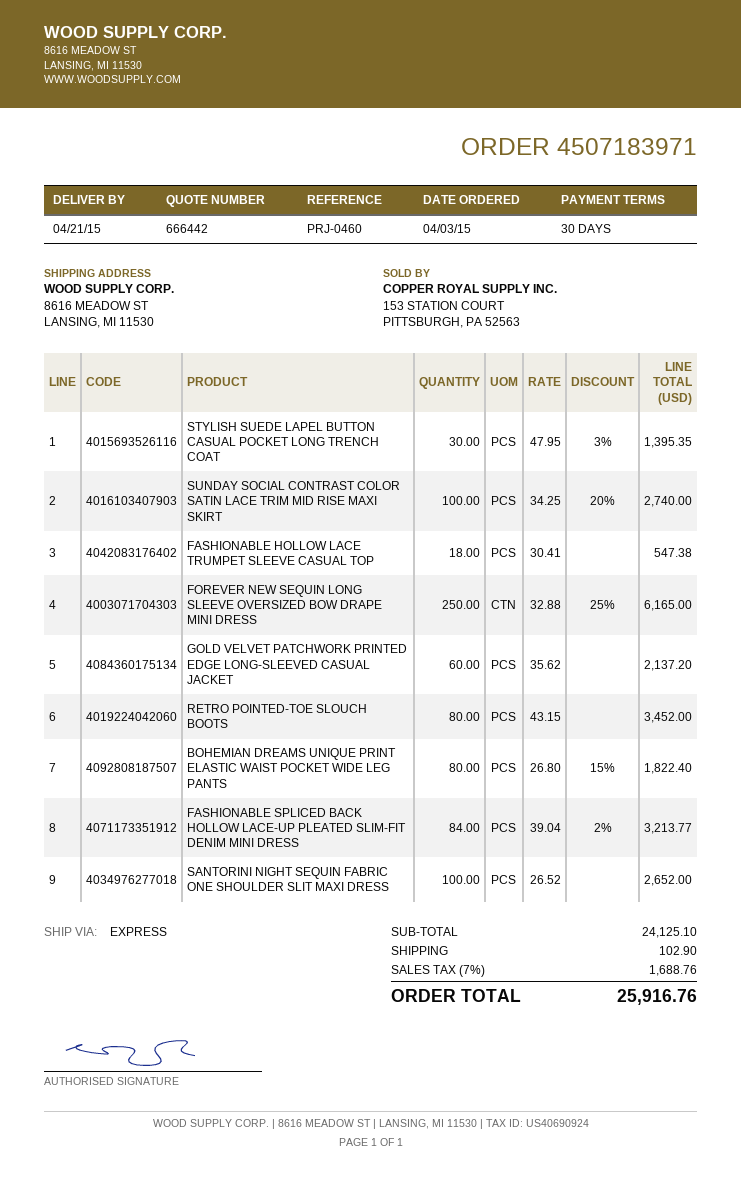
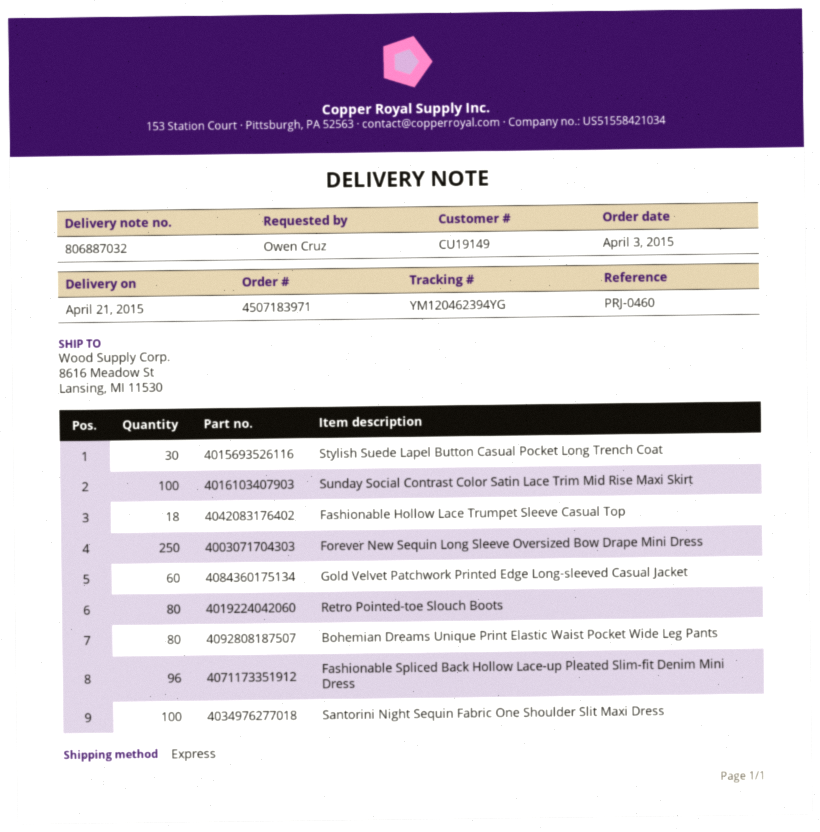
FASHIONABLE SPLICED BACK HOLLOW LACE-UP PLEATED SLIM-FIT DENIM MINI DRESS: 84 -> 96

